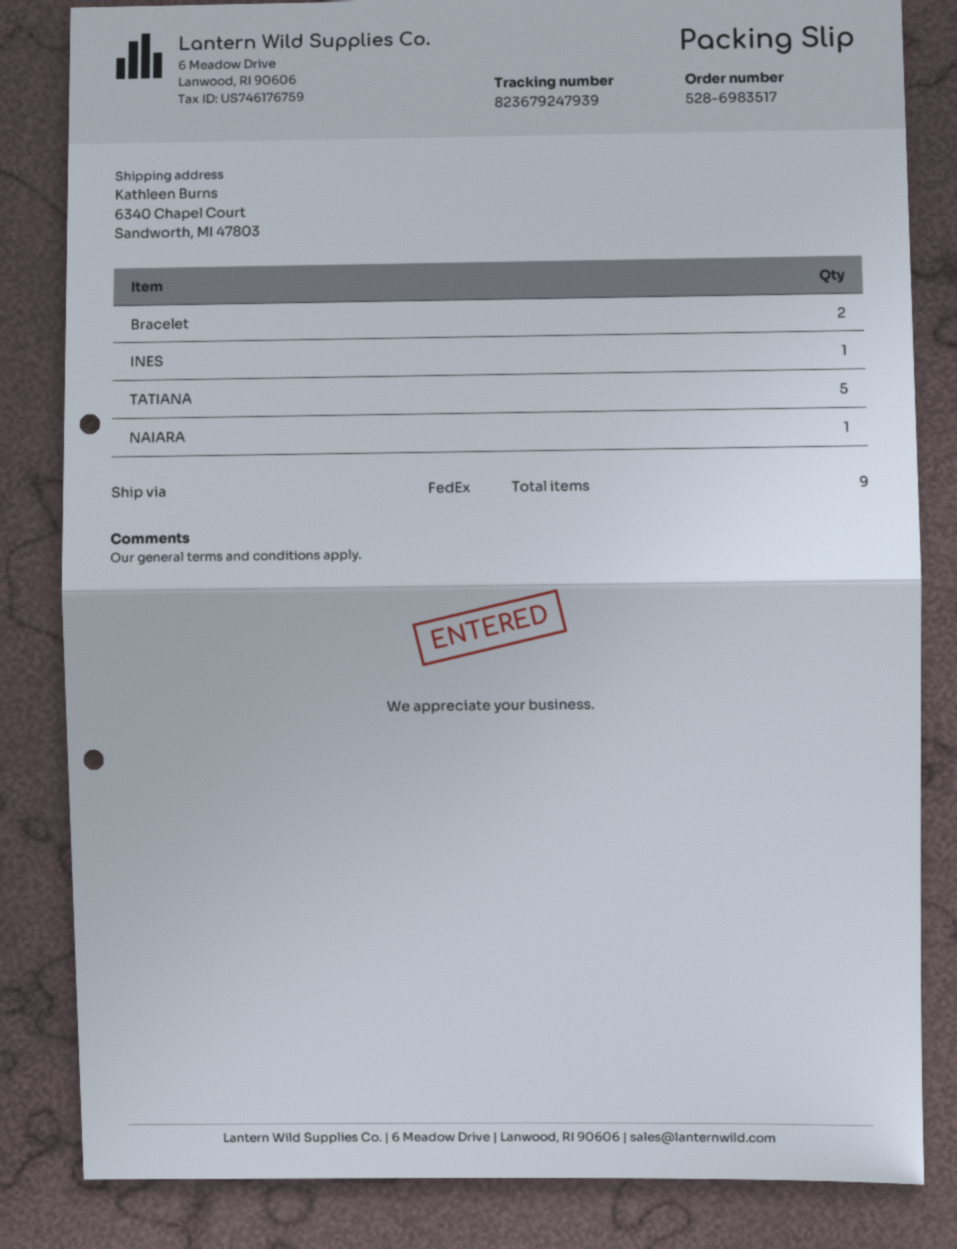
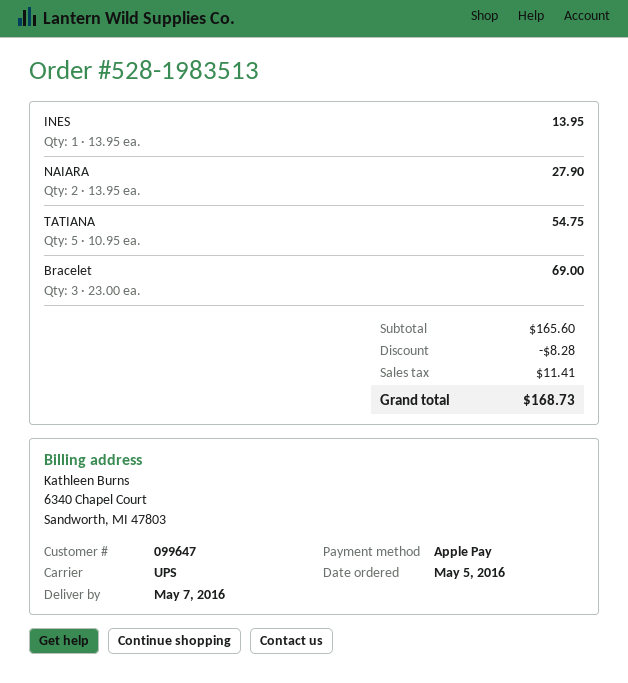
order number: 528-6983517 -> 528-1983513
shipping method: FedEx -> UPS
Bracelet: 2 -> 3
NAIARA: 1 -> 2

